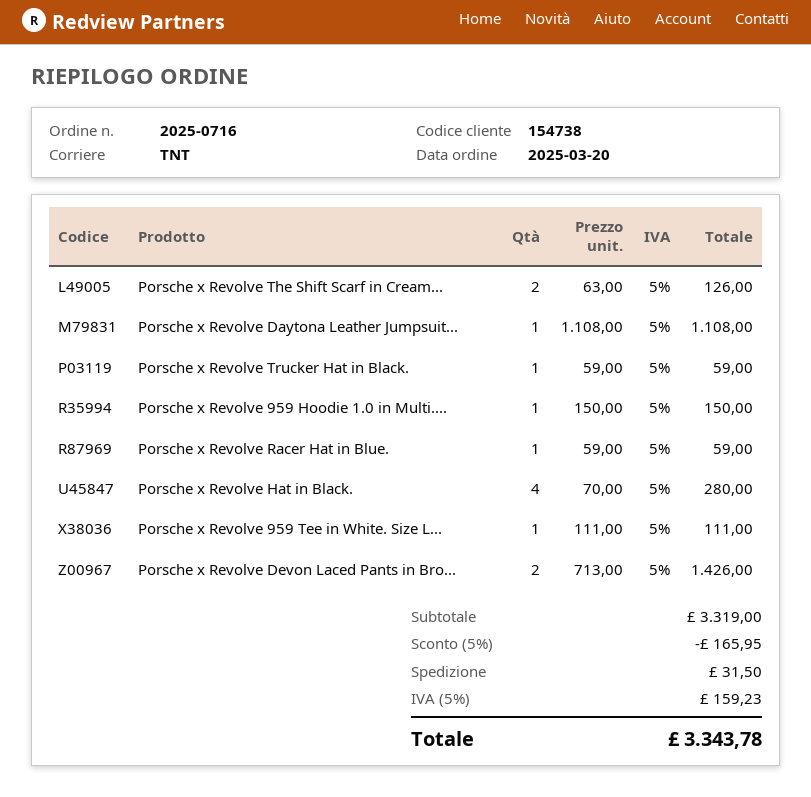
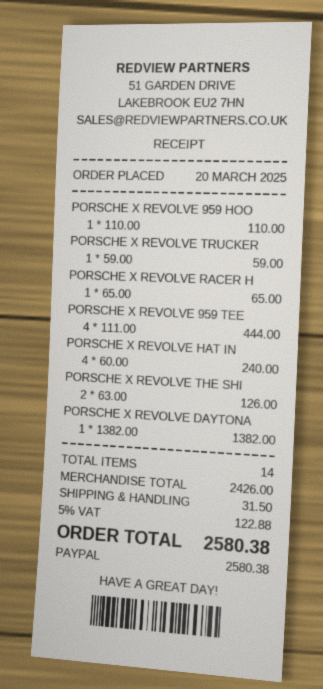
Porsche x Revolve Daytona Leather Jumpsuit...: 1 x 1108.00 = 1108.00 -> 1 x 1382.00 = 1382.00
Porsche x Revolve 959 Hoodie 1.0 in Multi....: 1 x 150.00 = 150.00 -> 1 x 110.00 = 110.00
Porsche x Revolve Racer Hat in Blue.: 1 x 59.00 = 59.00 -> 1 x 65.00 = 65.00
Porsche x Revolve Hat in Black.: 4 x 70.00 = 280.00 -> 4 x 60.00 = 240.00
Porsche x Revolve 959 Tee in White. Size L...: 1 x 111.00 = 111.00 -> 4 x 111.00 = 444.00
Porsche x Revolve Devon Laced Pants in Bro...: 2 x 713.00 = 1426.00 -> none
subtotal: 3319.00 -> 2426.00
discount: 5% = 165.95 -> none
tax: 5% = 159.23 -> 5% = 122.88
total: 3343.78 -> 2580.38

